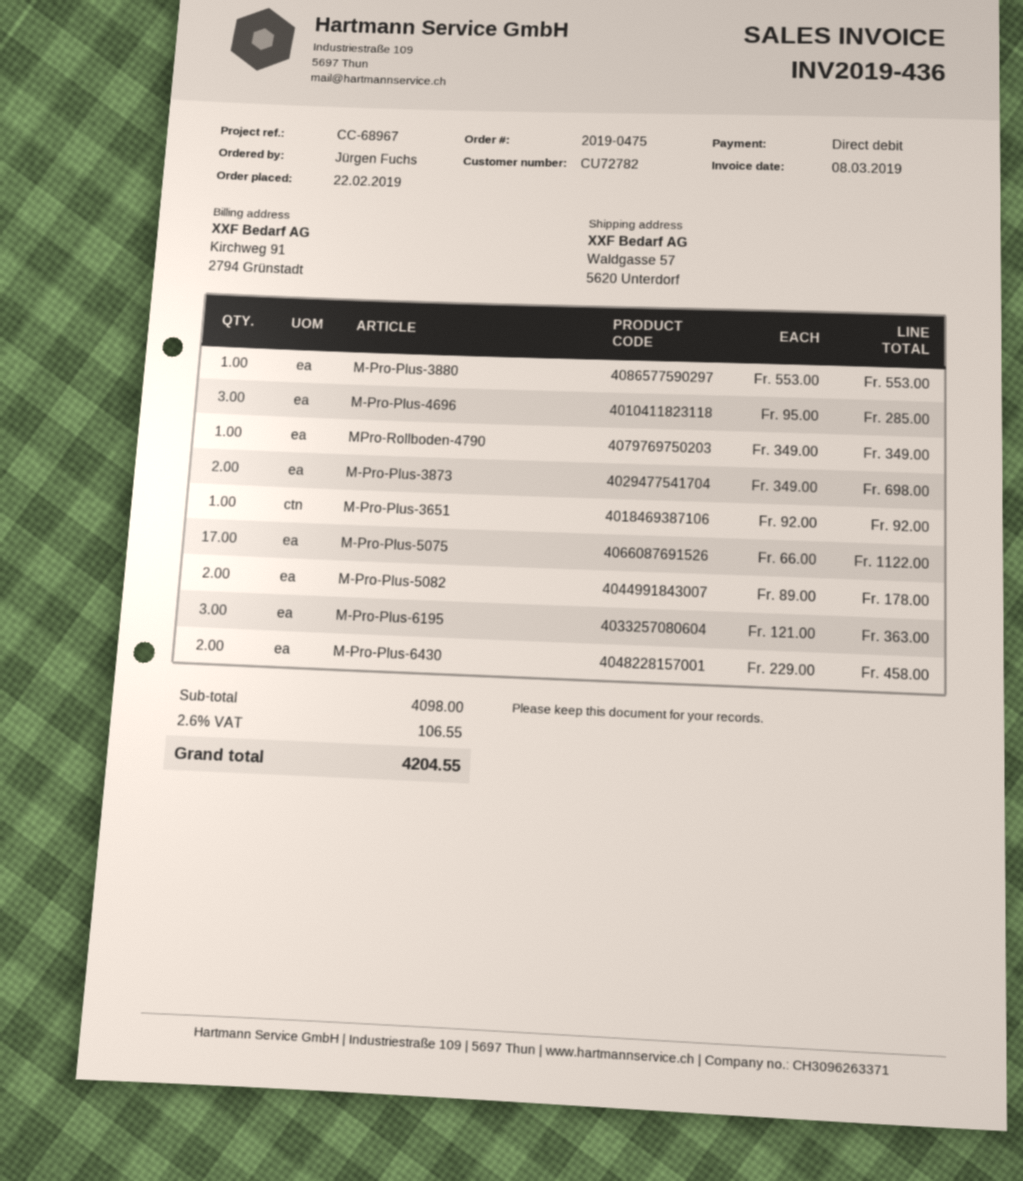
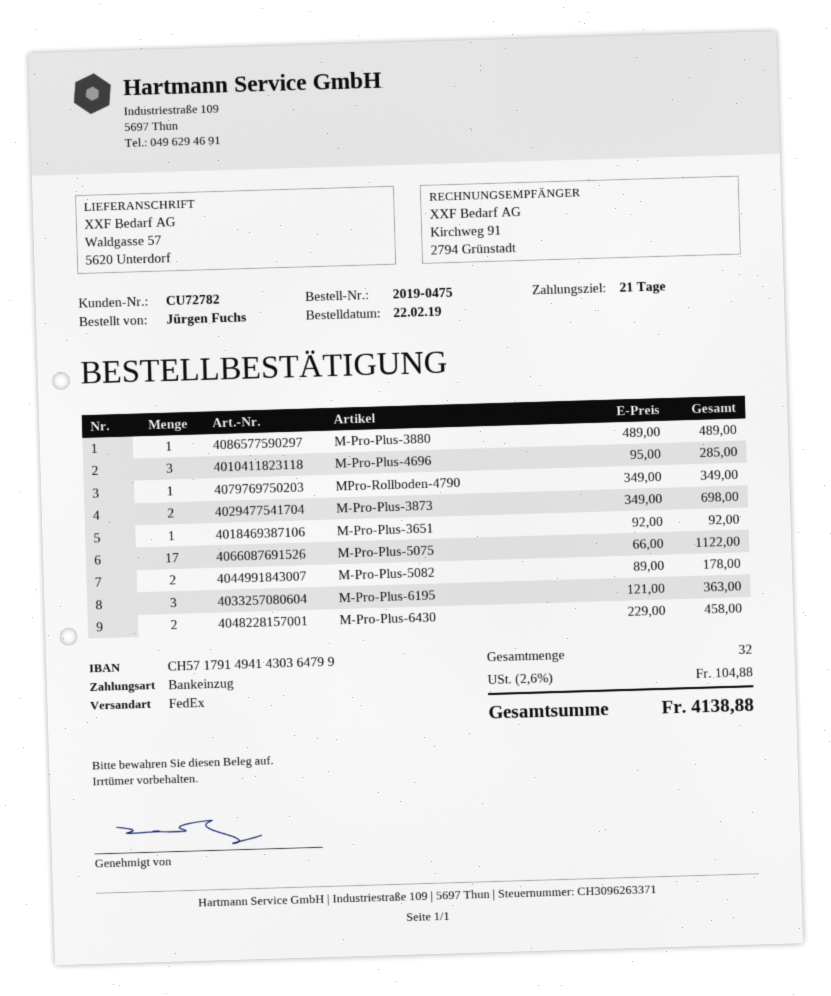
M-Pro-Plus-3880: 1 x 553.00 = 553.00 -> 1 x 489.00 = 489.00
tax: 2.6% = 106.55 -> 2.6% = 104.88
total: 4204.55 -> 4138.88

